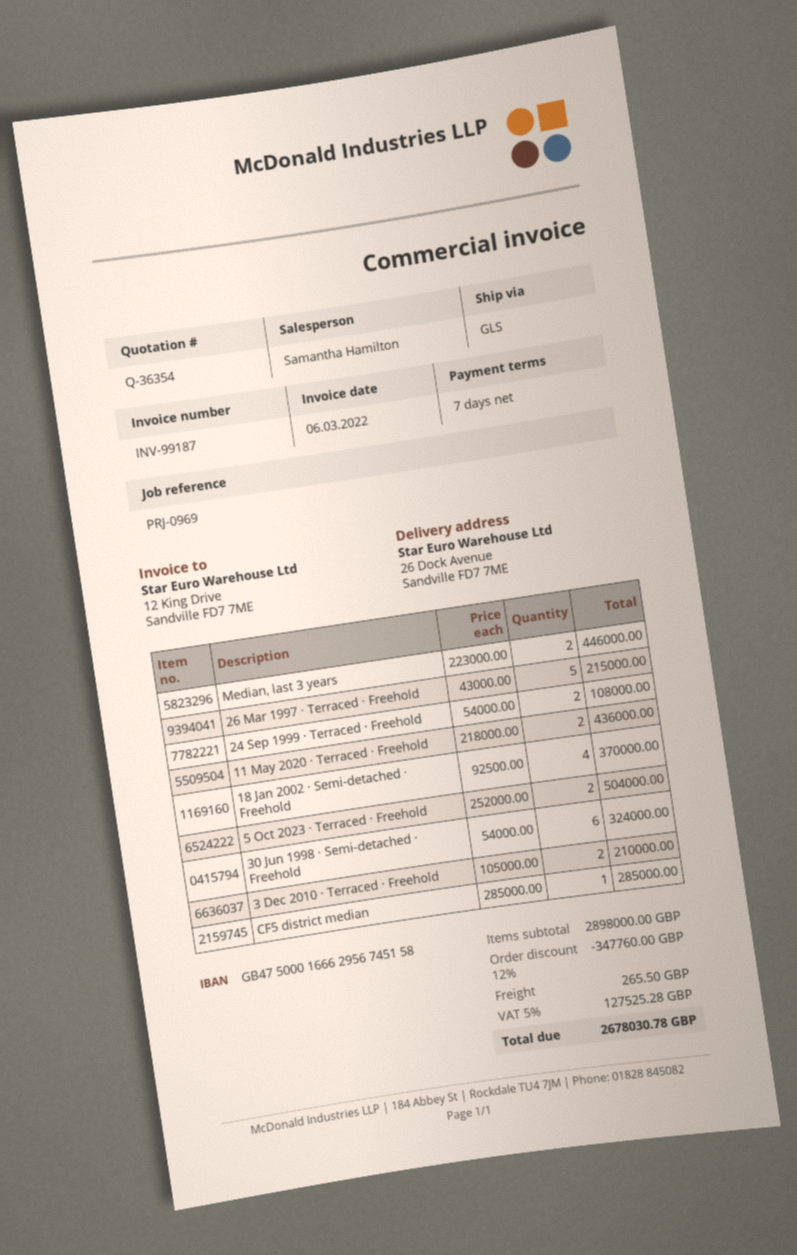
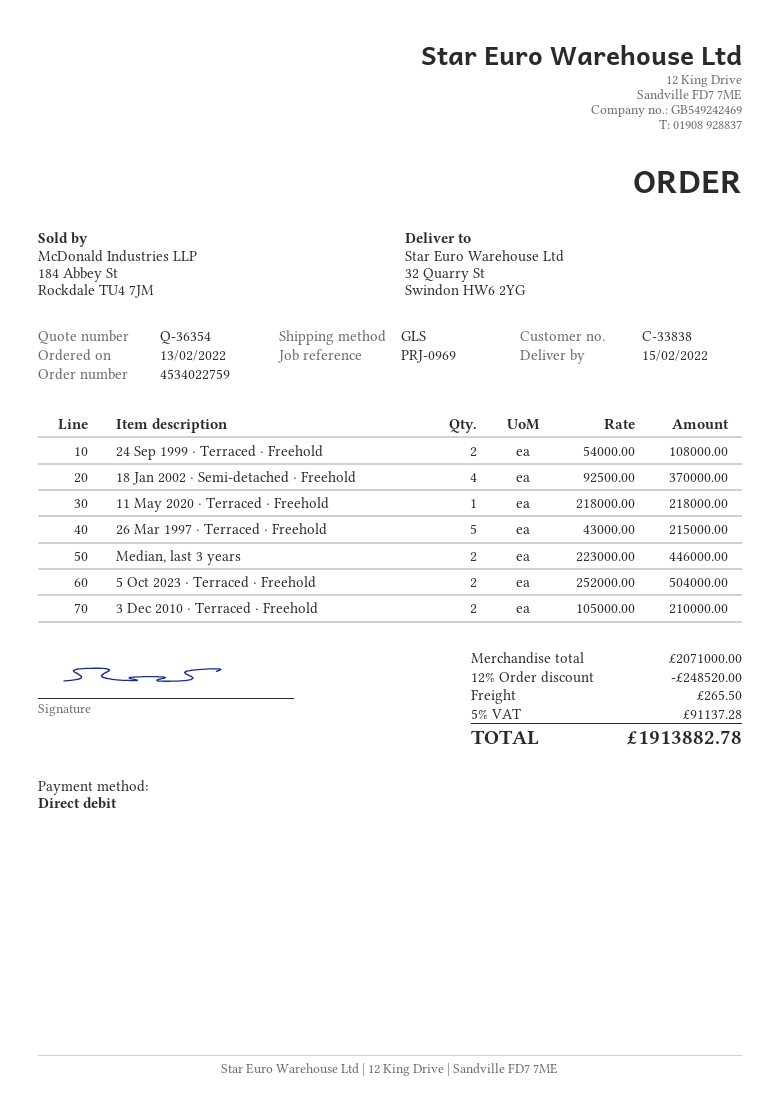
ship to: 26 Dock Avenue, Sandville FD7 7ME -> 32 Quarry St, Swindon HW6 2YG
11 May 2020 · Terraced · Freehold: 2 x 218000.00 = 436000.00 -> 1 x 218000.00 = 218000.00
30 Jun 1998 · Semi-detached · Freehold: 6 x 54000.00 = 324000.00 -> none
CF5 district median: 1 x 285000.00 = 285000.00 -> none
subtotal: 2898000.00 -> 2071000.00
discount: 12% = 347760.00 -> 12% = 248520.00
tax: 5% = 127525.28 -> 5% = 91137.28
total: 2678030.78 -> 1913882.78

